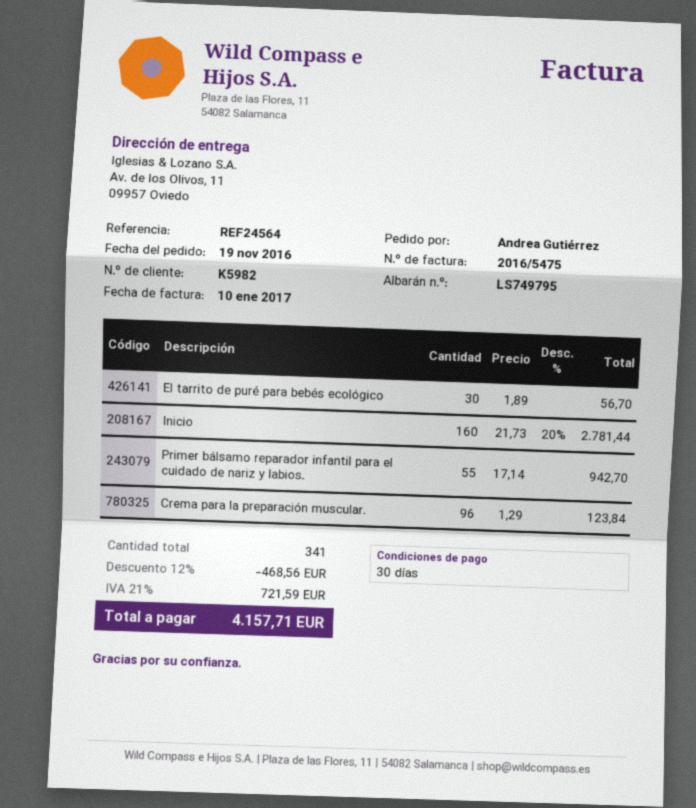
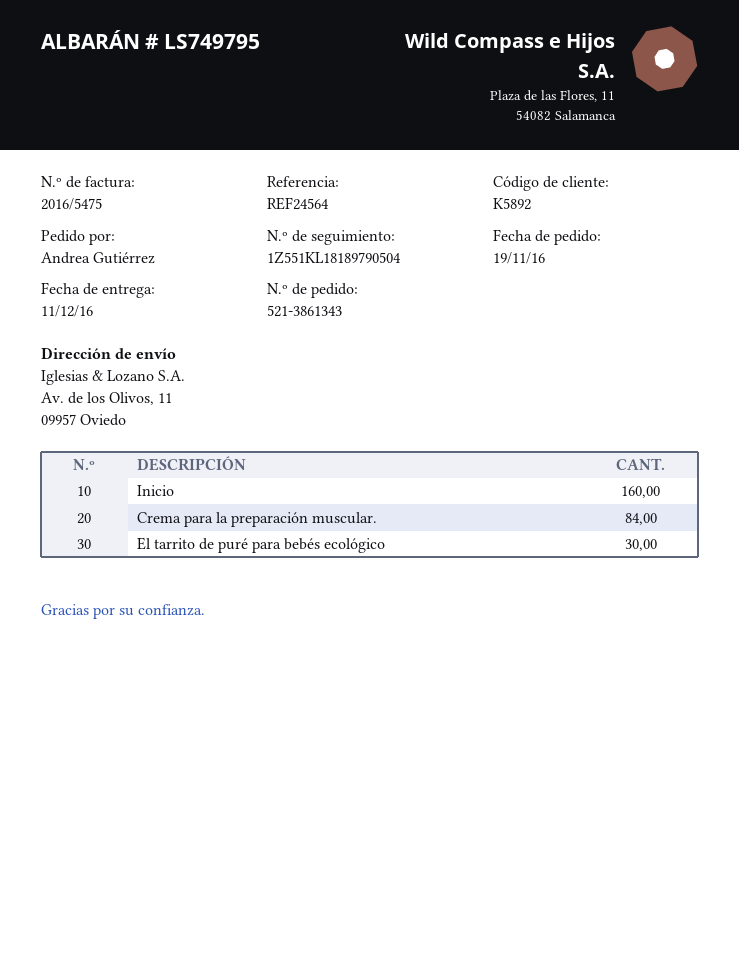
customer number: K5982 -> K5892
Primer bálsamo reparador infantil para el cuidado de nariz y labios.: 55 -> none
Crema para la preparación muscular.: 96 -> 84

